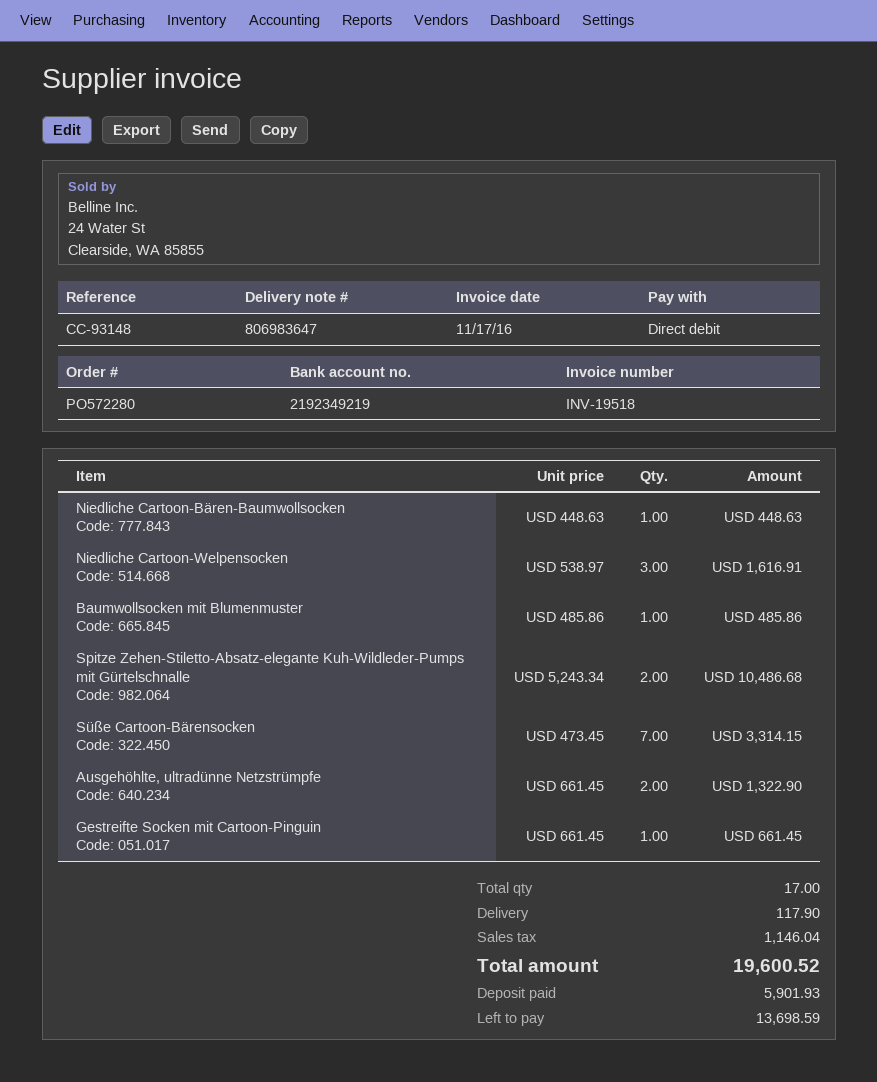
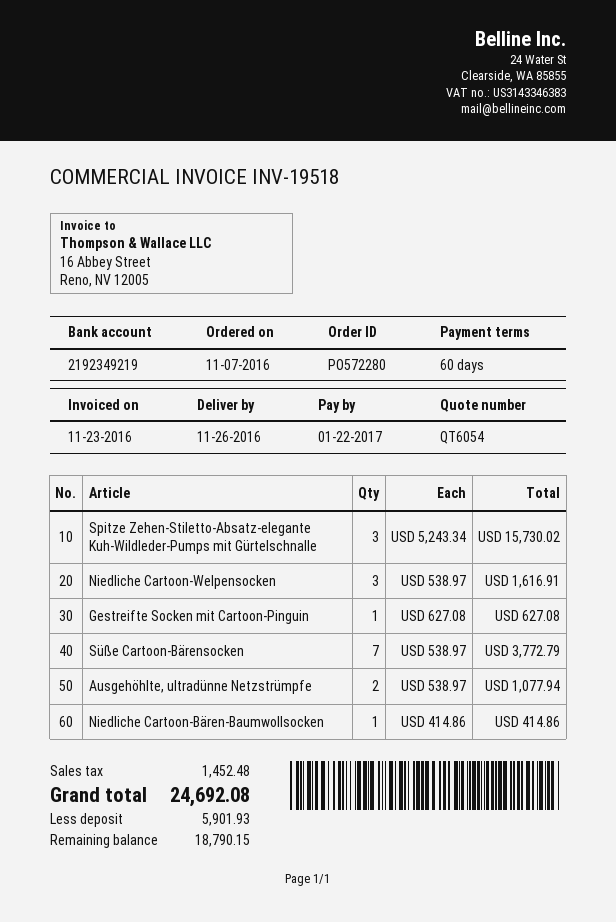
invoice date: 2016-11-17 -> 2016-11-23
Niedliche Cartoon-Bären-Baumwollsocken: 1 x 448.63 = 448.63 -> 1 x 414.86 = 414.86
Baumwollsocken mit Blumenmuster: 1 x 485.86 = 485.86 -> none
Spitze Zehen-Stiletto-Absatz-elegante Kuh-Wildleder-Pumps mit Gürtelschnalle: 2 x 5243.34 = 10486.68 -> 3 x 5243.34 = 15730.02
Süße Cartoon-Bärensocken: 7 x 473.45 = 3314.15 -> 7 x 538.97 = 3772.79
Ausgehöhlte, ultradünne Netzstrümpfe: 2 x 661.45 = 1322.90 -> 2 x 538.97 = 1077.94
Gestreifte Socken mit Cartoon-Pinguin: 1 x 661.45 = 661.45 -> 1 x 627.08 = 627.08
shipping: 117.90 -> none
tax: 1146.04 -> 1452.48
total: 19600.52 -> 24692.08
balance: 13698.59 -> 18790.15

